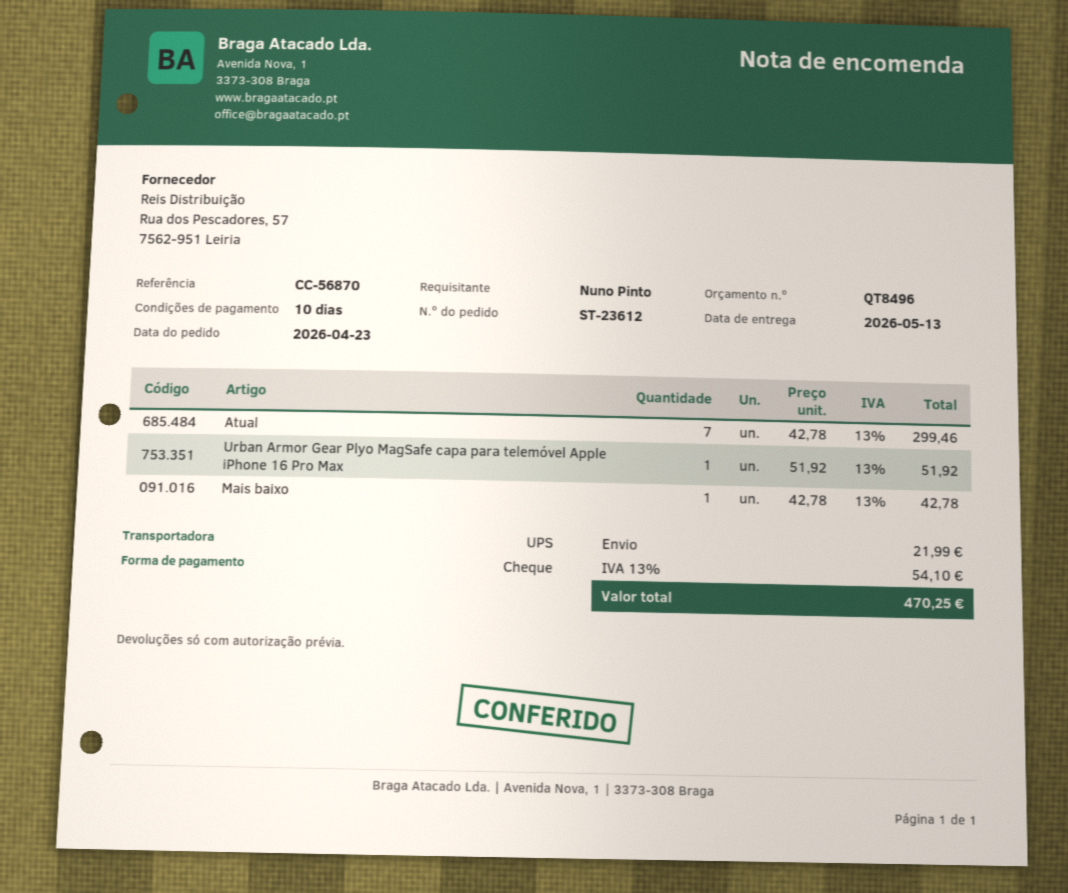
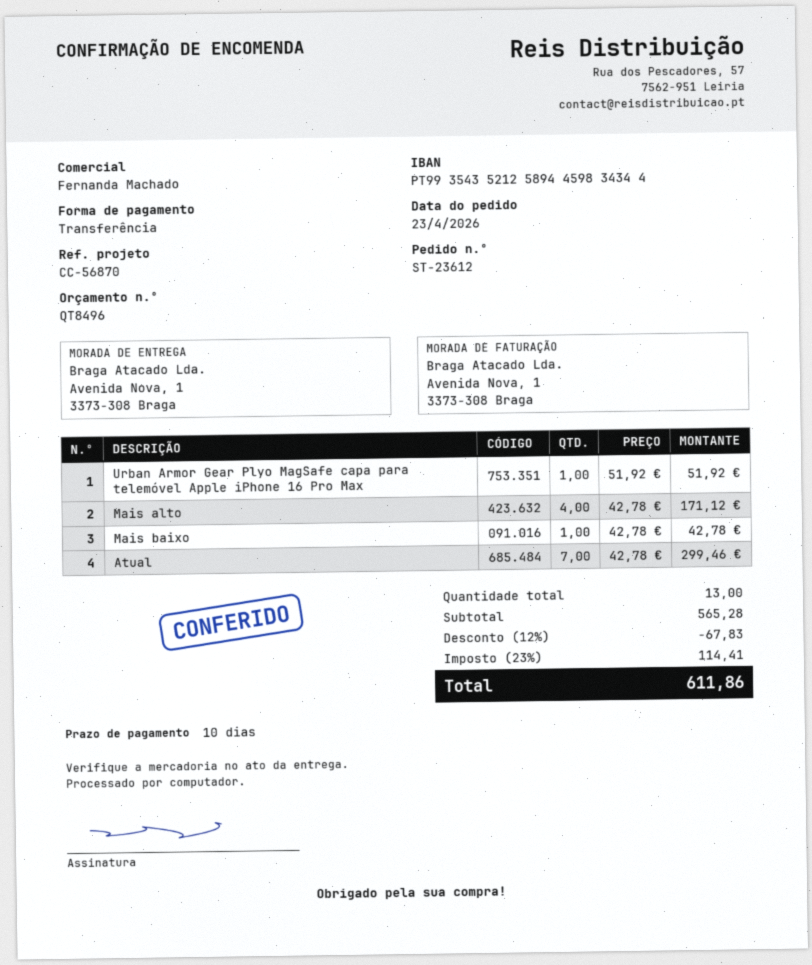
payment method: cheque -> bank transfer
Mais alto: none -> 4 x 42.78 = 171.12
discount: none -> 12% = 67.83
shipping: 21.99 -> none
tax: 13% = 54.10 -> 23% = 114.41
total: 470.25 -> 611.86

